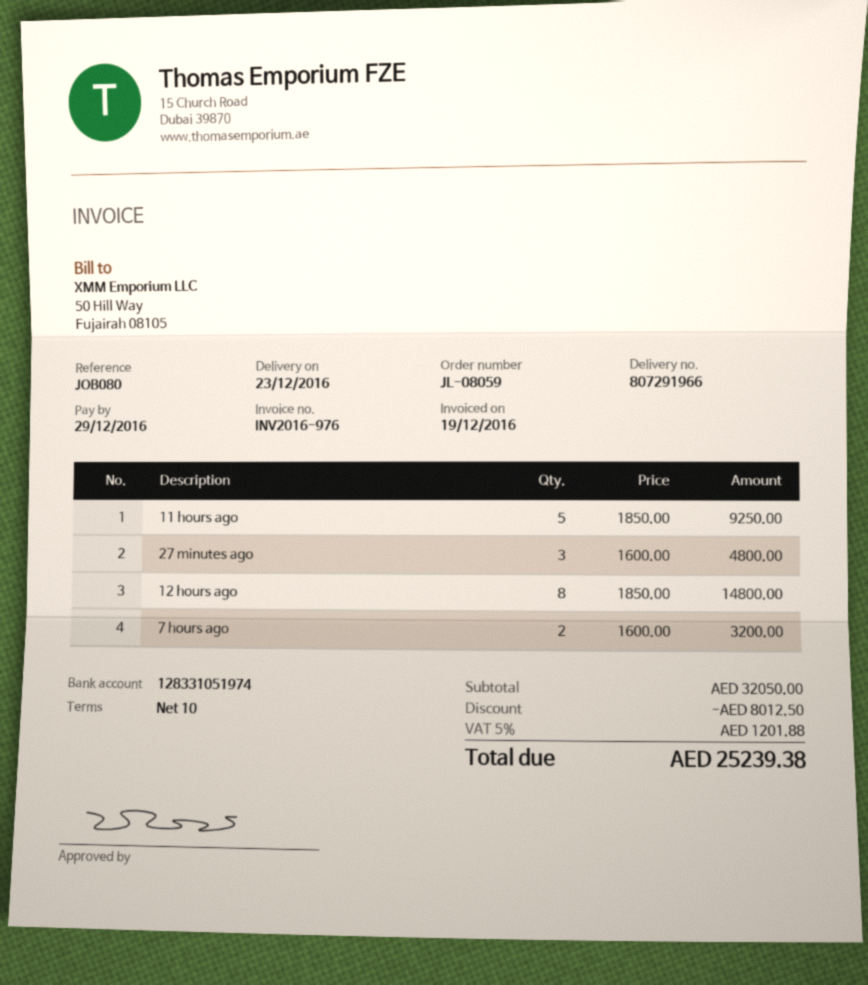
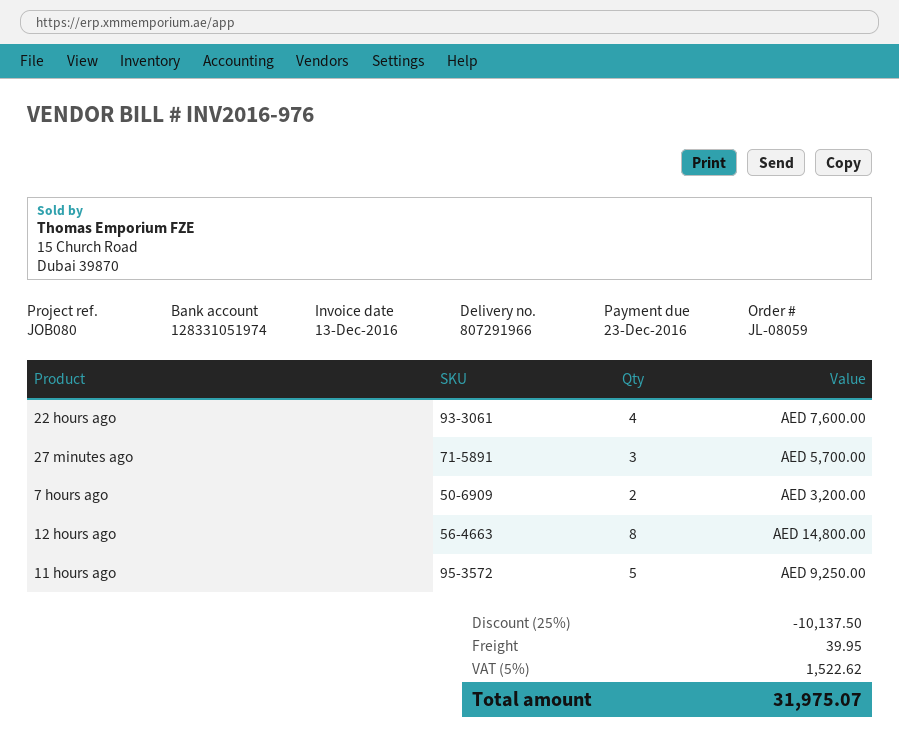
invoice date: 2016-12-19 -> 2016-12-13
due date: 2016-12-29 -> 2016-12-23
27 minutes ago: 3 for 4800.00 -> 3 for 5700.00
22 hours ago: none -> 4 for 7600.00
discount: 8012.50 -> 10137.50
shipping: none -> 39.95
tax: 5% = 1201.88 -> 5% = 1522.62
total: 25239.38 -> 31975.07

